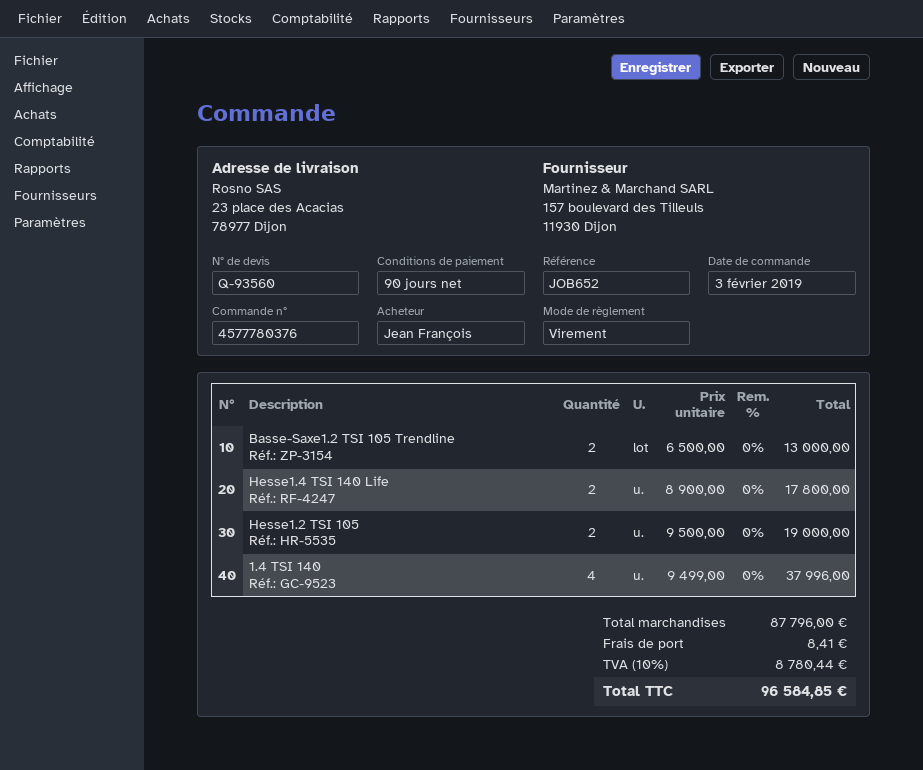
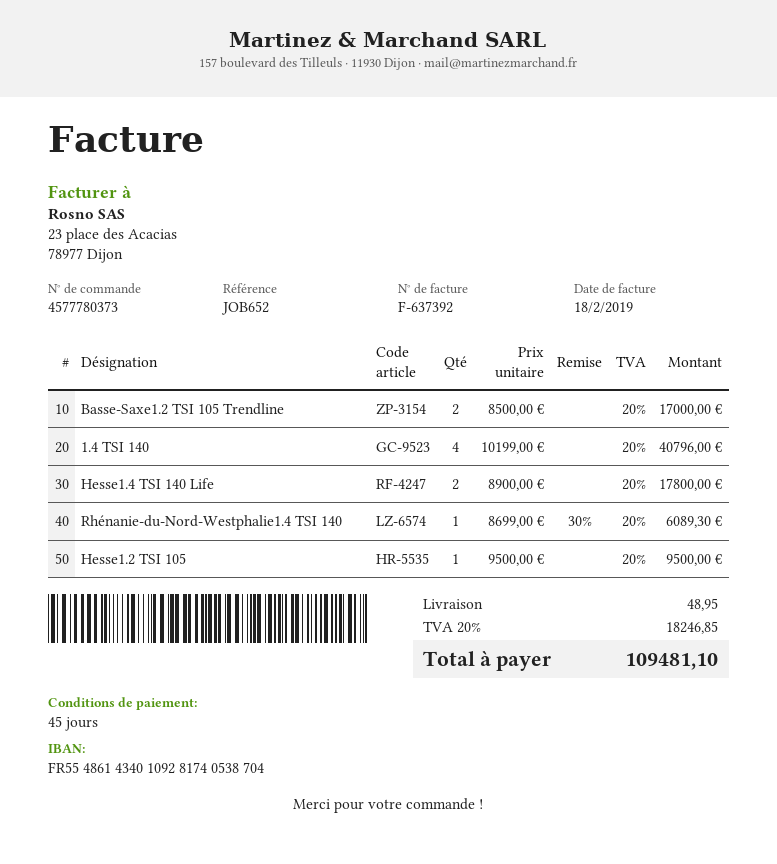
order number: 4577780376 -> 4577780373
payment terms: 90 days -> 45 days
Basse-Saxe1.2 TSI 105 Trendline: 2 x 6500.00 = 13000.00 -> 2 x 8500.00 = 17000.00
Hesse1.2 TSI 105: 2 x 9500.00 = 19000.00 -> 1 x 9500.00 = 9500.00
1.4 TSI 140: 4 x 9499.00 = 37996.00 -> 4 x 10199.00 = 40796.00
Rhénanie-du-Nord-Westphalie1.4 TSI 140: none -> 1 x 8699.00 - 30% = 6089.30
shipping: 8.41 -> 48.95
tax: 10% = 8780.44 -> 20% = 18246.85
total: 96584.85 -> 109481.10

